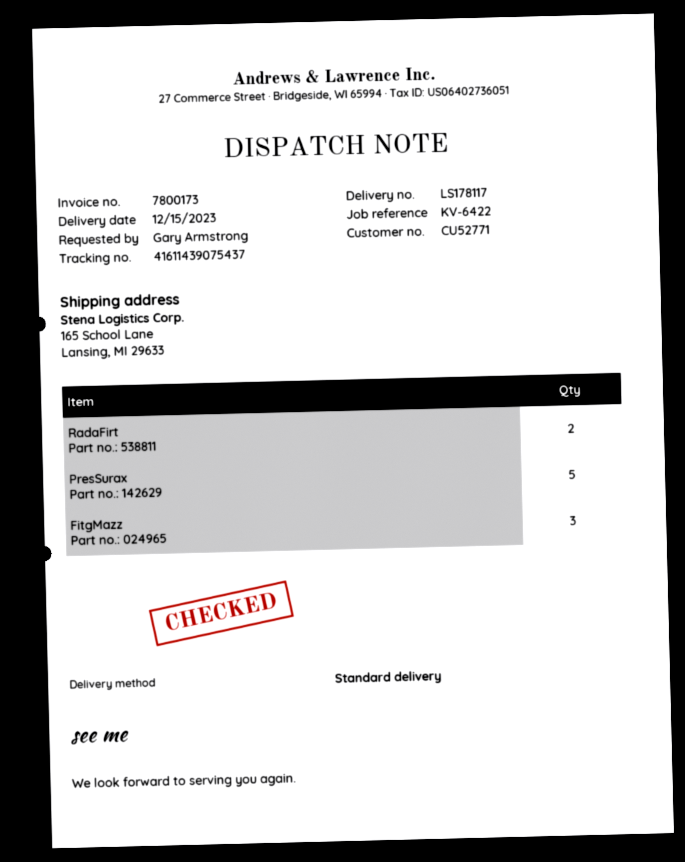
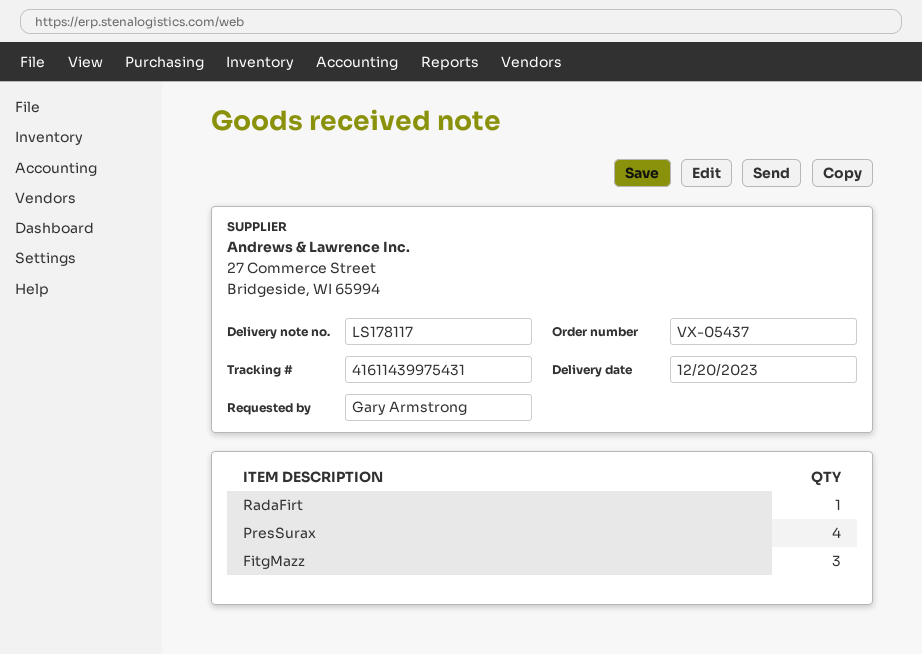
delivery date: 2023-12-15 -> 2023-12-20
tracking number: 41611439075437 -> 41611439975431
RadaFirt: 2 -> 1
PresSurax: 5 -> 4

